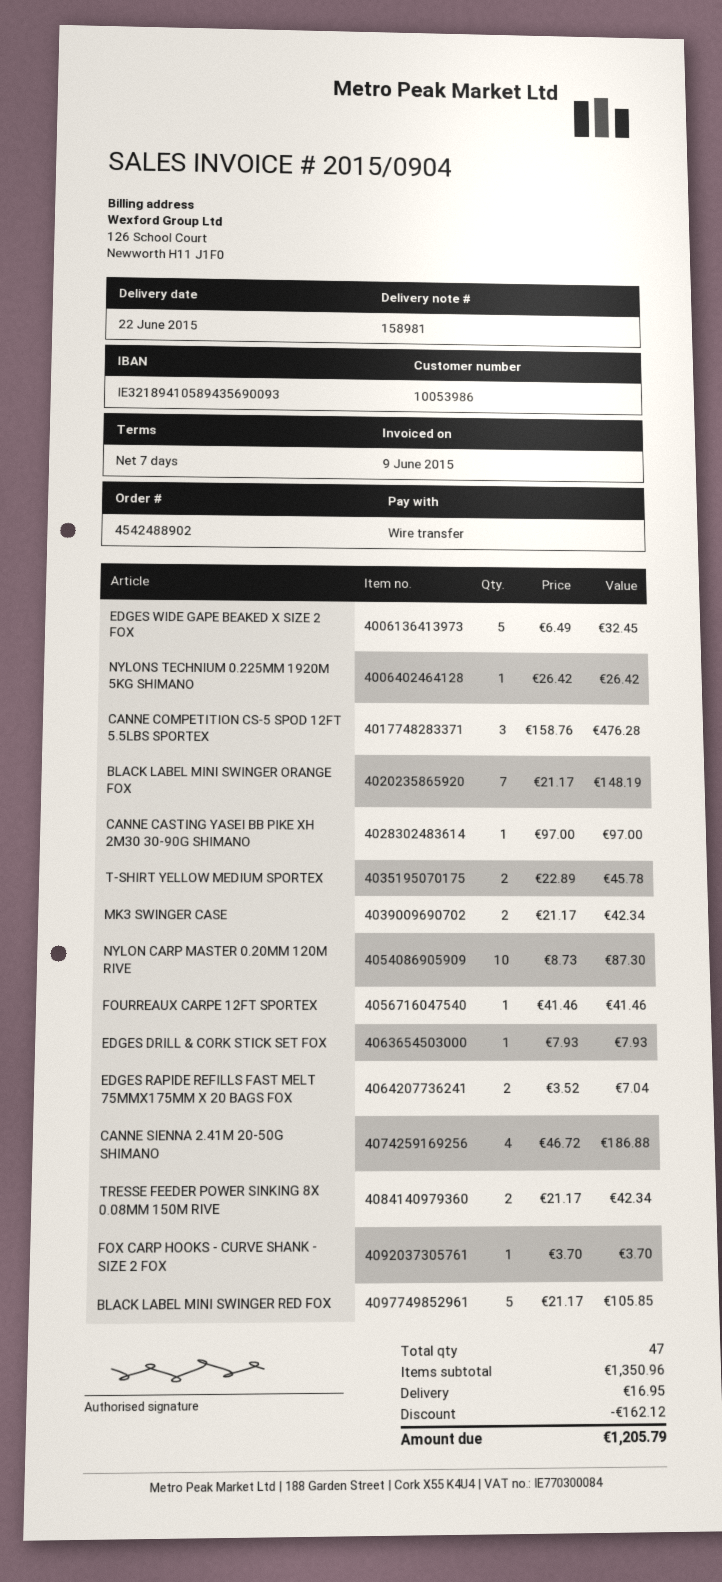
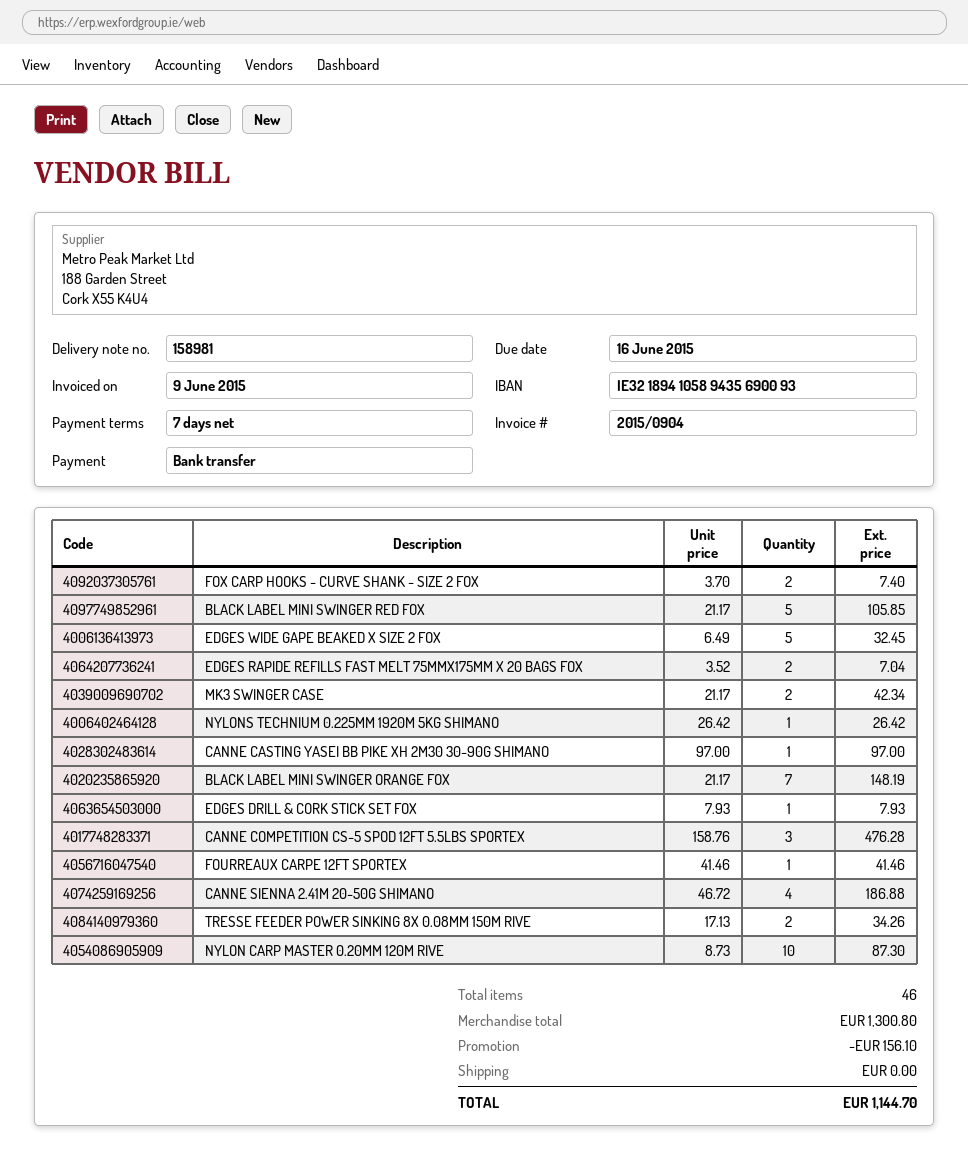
T-SHIRT YELLOW MEDIUM SPORTEX: 2 x 22.89 = 45.78 -> none
TRESSE FEEDER POWER SINKING 8X 0.08MM 150M RIVE: 2 x 21.17 = 42.34 -> 2 x 17.13 = 34.26
FOX CARP HOOKS - CURVE SHANK - SIZE 2 FOX: 1 x 3.70 = 3.70 -> 2 x 3.70 = 7.40
total quantity: 47 -> 46
subtotal: 1350.96 -> 1300.80
discount: 162.12 -> 156.10
shipping: 16.95 -> 0.00
total: 1205.79 -> 1144.70

